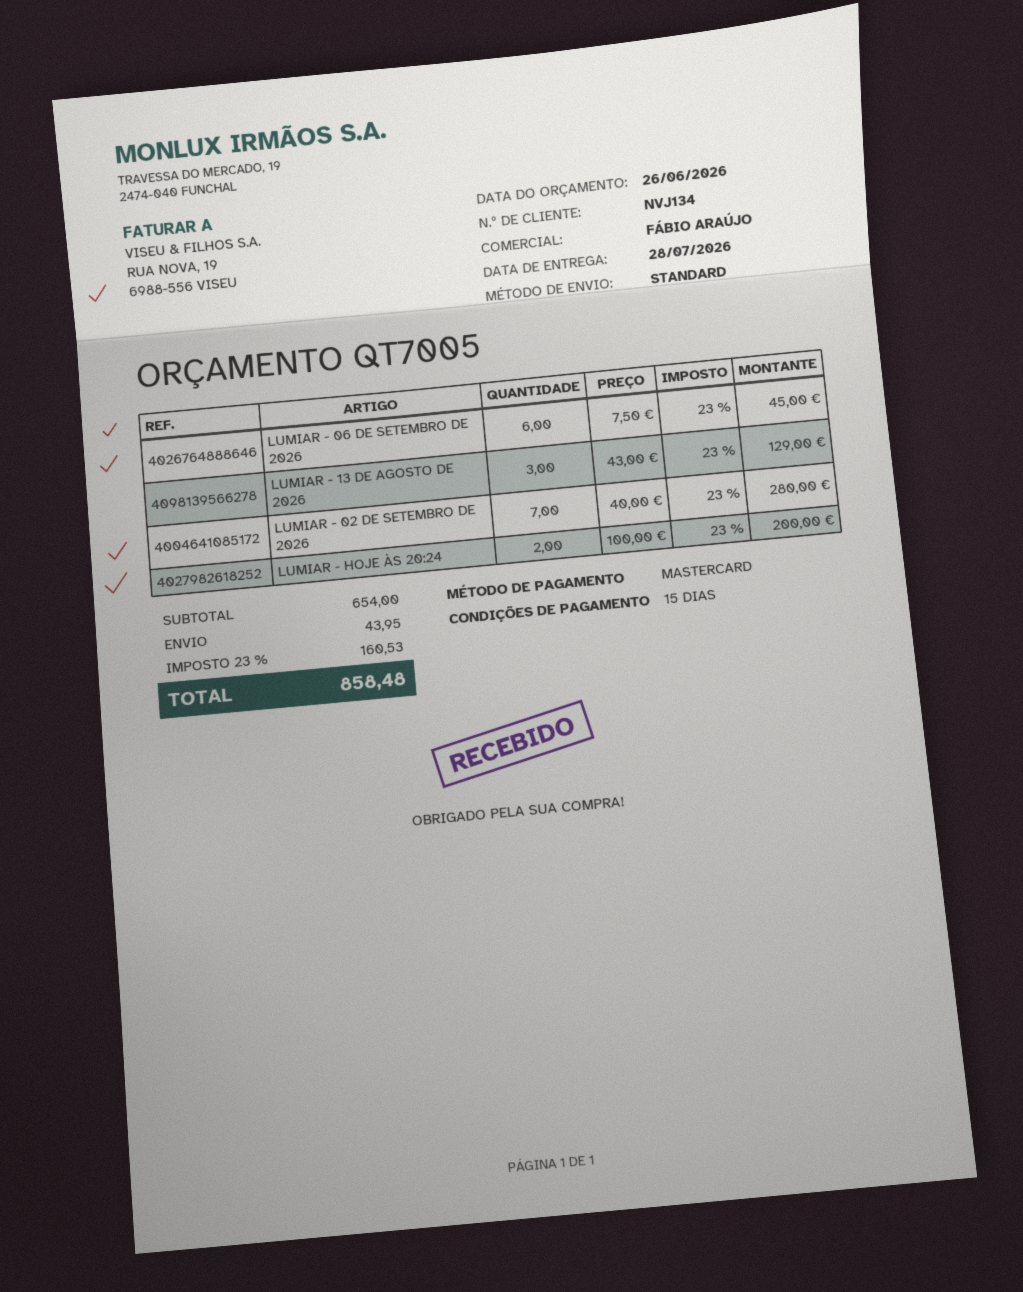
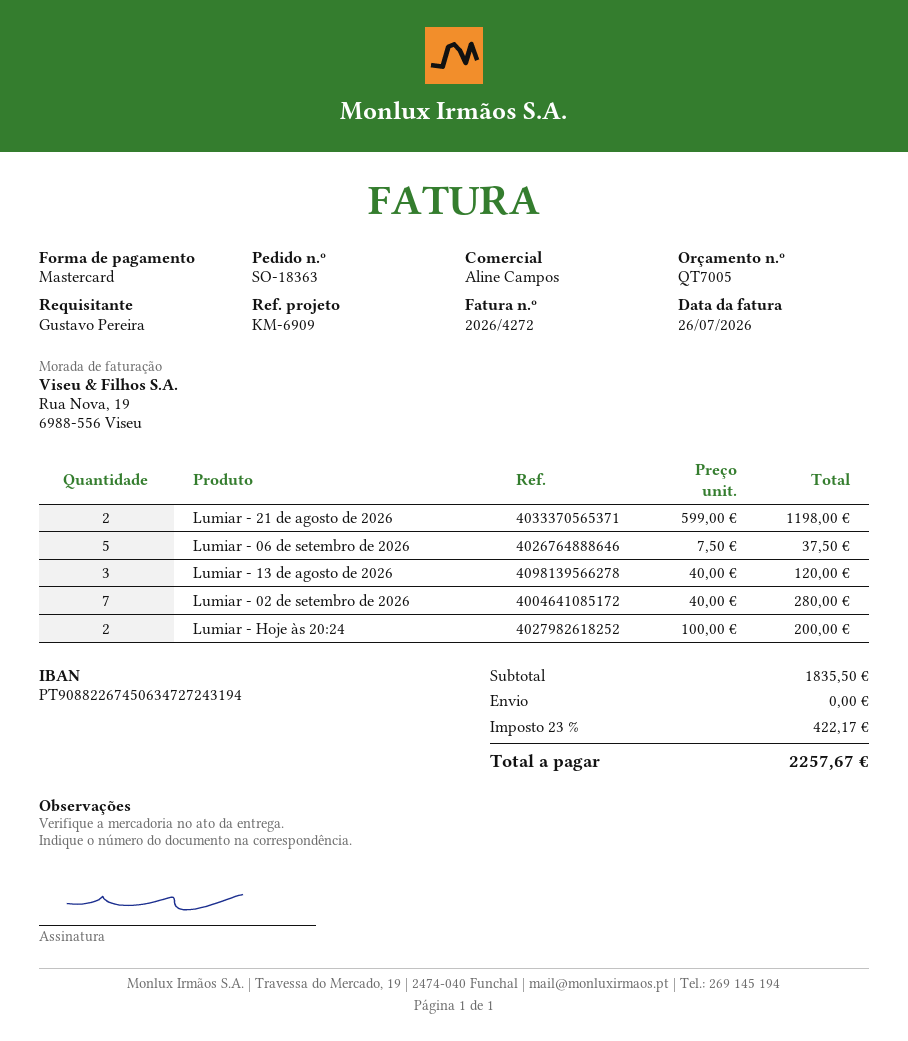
sales rep: FÁBIO ARAÚJO -> Aline Campos
LUMIAR - 06 DE SETEMBRO DE 2026: 6 x 7.50 = 45.00 -> 5 x 7.50 = 37.50
LUMIAR - 13 DE AGOSTO DE 2026: 3 x 43.00 = 129.00 -> 3 x 40.00 = 120.00
Lumiar - 21 de agosto de 2026: none -> 2 x 599.00 = 1198.00
subtotal: 654.00 -> 1835.50
shipping: 43.95 -> 0.00
tax: 23% = 160.53 -> 23% = 422.17
total: 858.48 -> 2257.67

